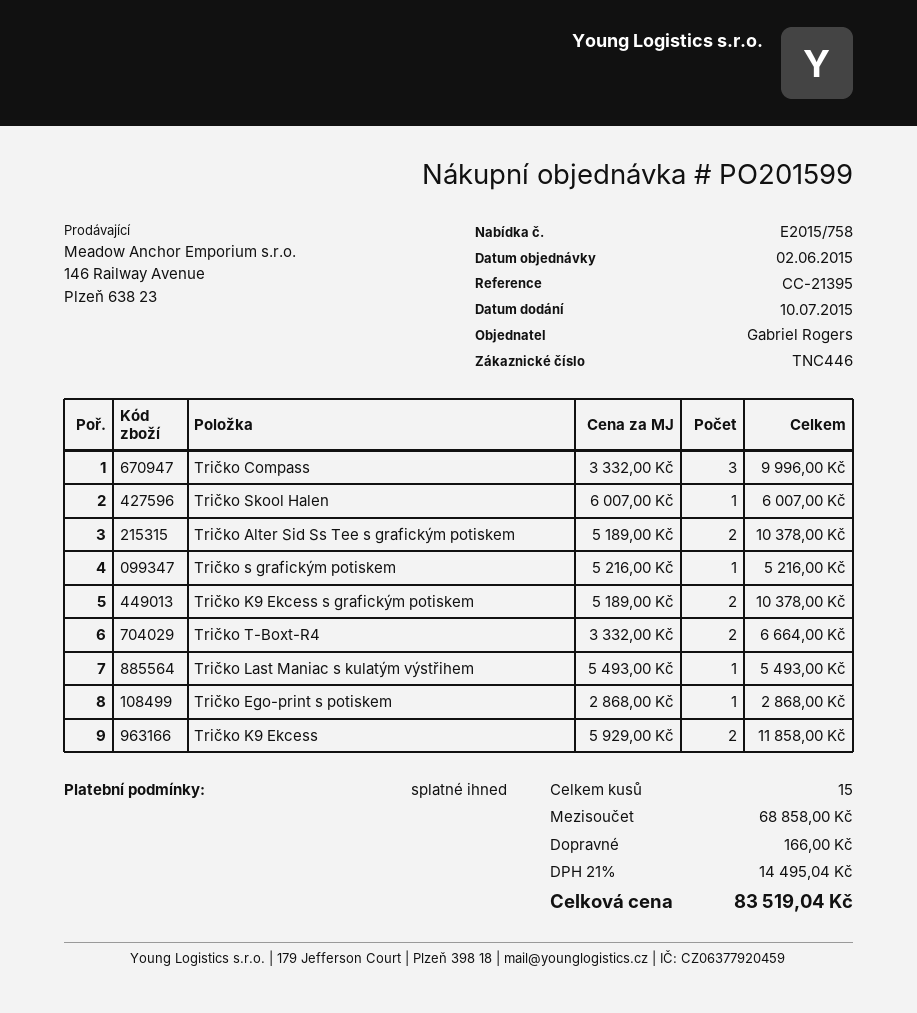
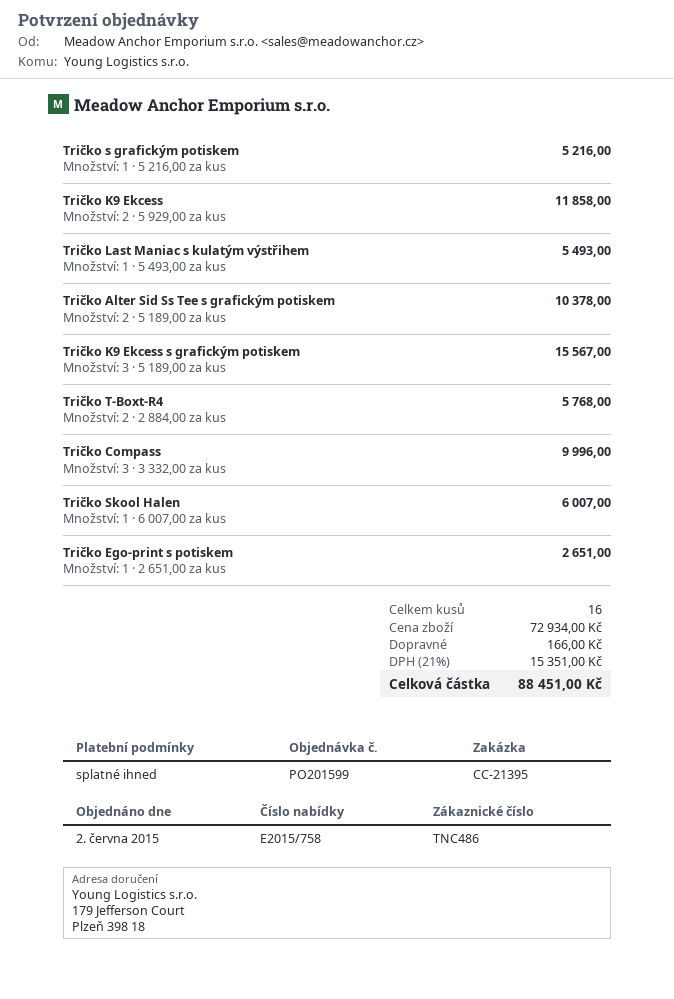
customer number: TNC446 -> TNC486
Tričko K9 Ekcess s grafickým potiskem: 2 x 5189.00 = 10378.00 -> 3 x 5189.00 = 15567.00
Tričko T-Boxt-R4: 2 x 3332.00 = 6664.00 -> 2 x 2884.00 = 5768.00
Tričko Ego-print s potiskem: 1 x 2868.00 = 2868.00 -> 1 x 2651.00 = 2651.00
total quantity: 15 -> 16
subtotal: 68858.00 -> 72934.00
tax: 21% = 14495.04 -> 21% = 15351.00
total: 83519.04 -> 88451.00

